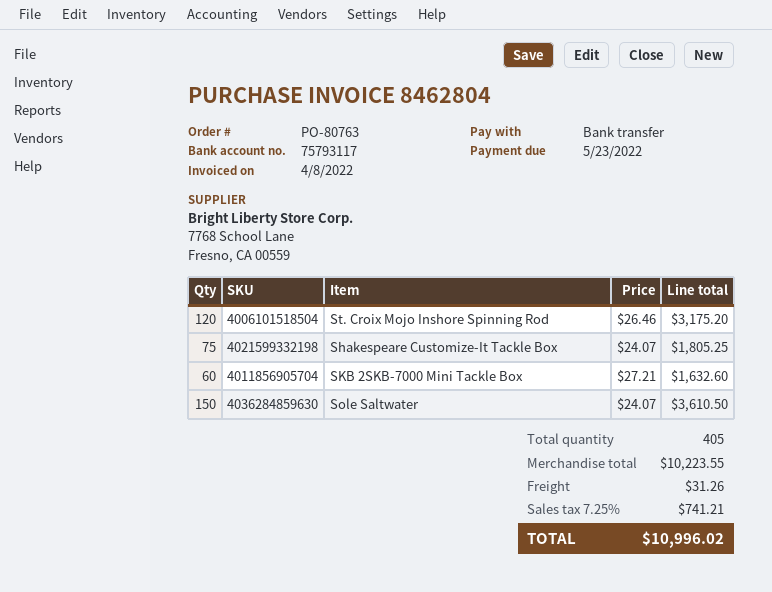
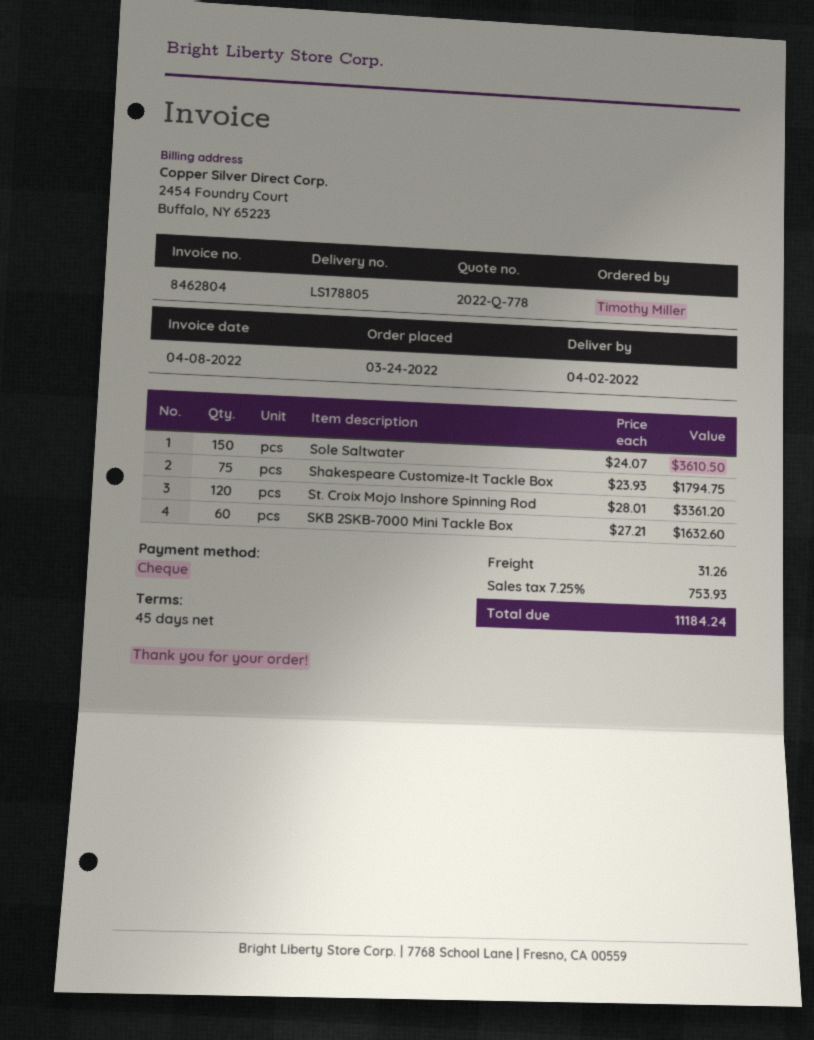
payment method: bank transfer -> cheque
St. Croix Mojo Inshore Spinning Rod: 120 x 26.46 = 3175.20 -> 120 x 28.01 = 3361.20
Shakespeare Customize-It Tackle Box: 75 x 24.07 = 1805.25 -> 75 x 23.93 = 1794.75
tax: 7.25% = 741.21 -> 7.25% = 753.93
total: 10996.02 -> 11184.24

